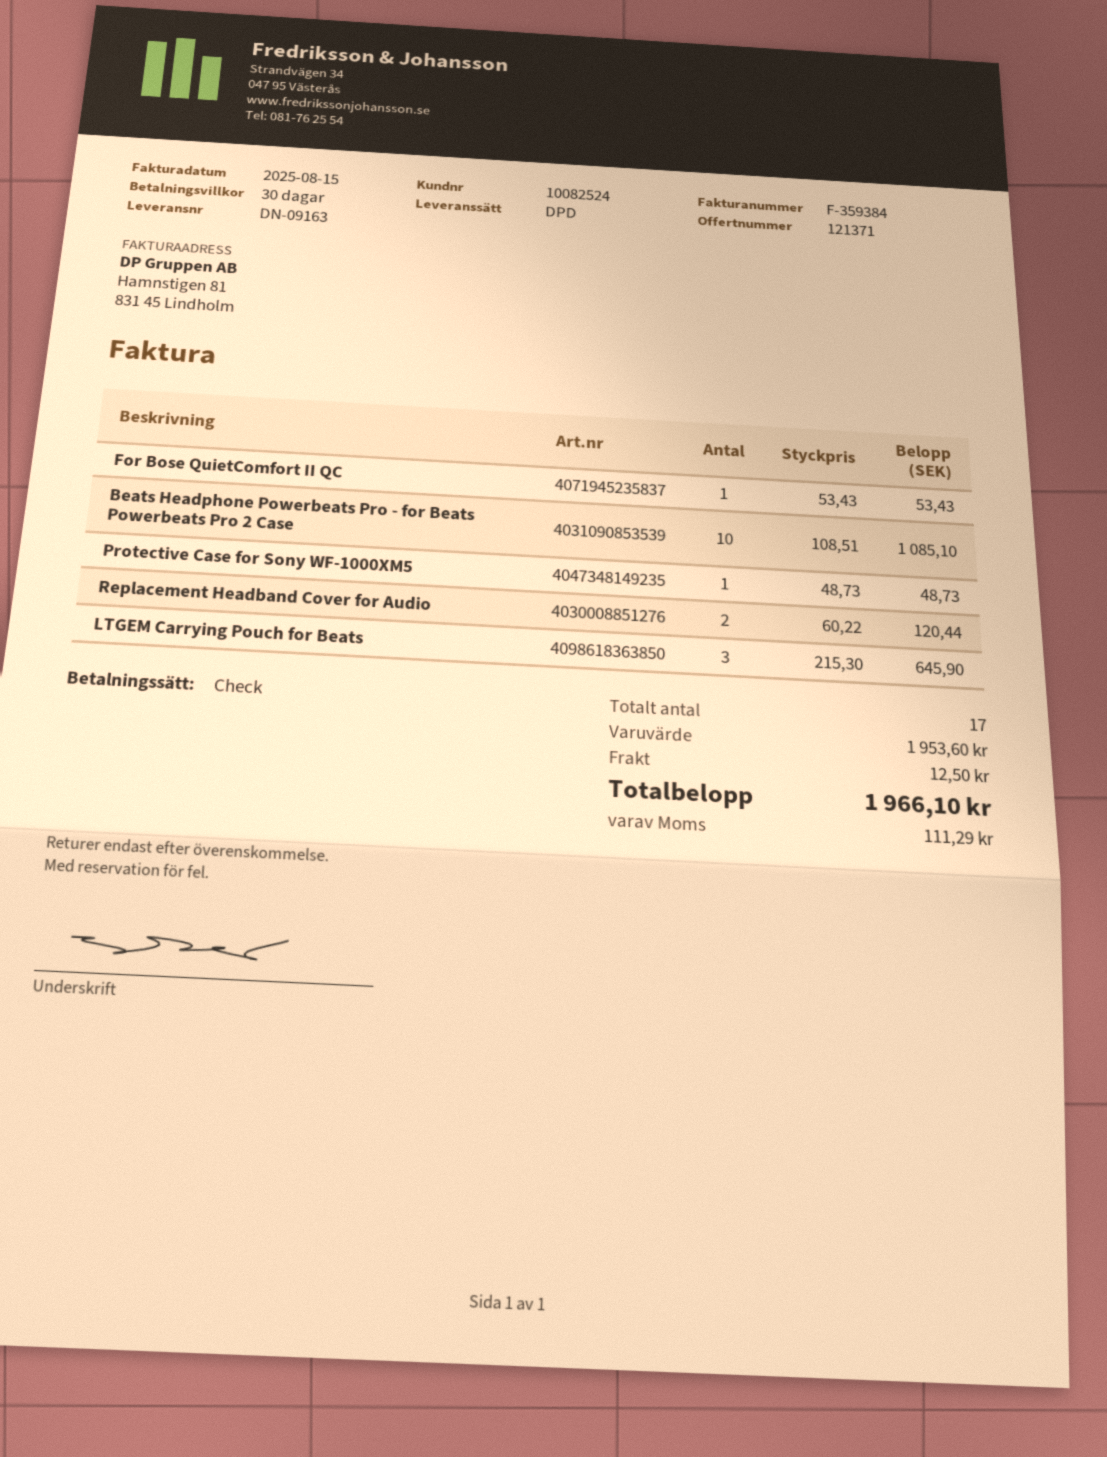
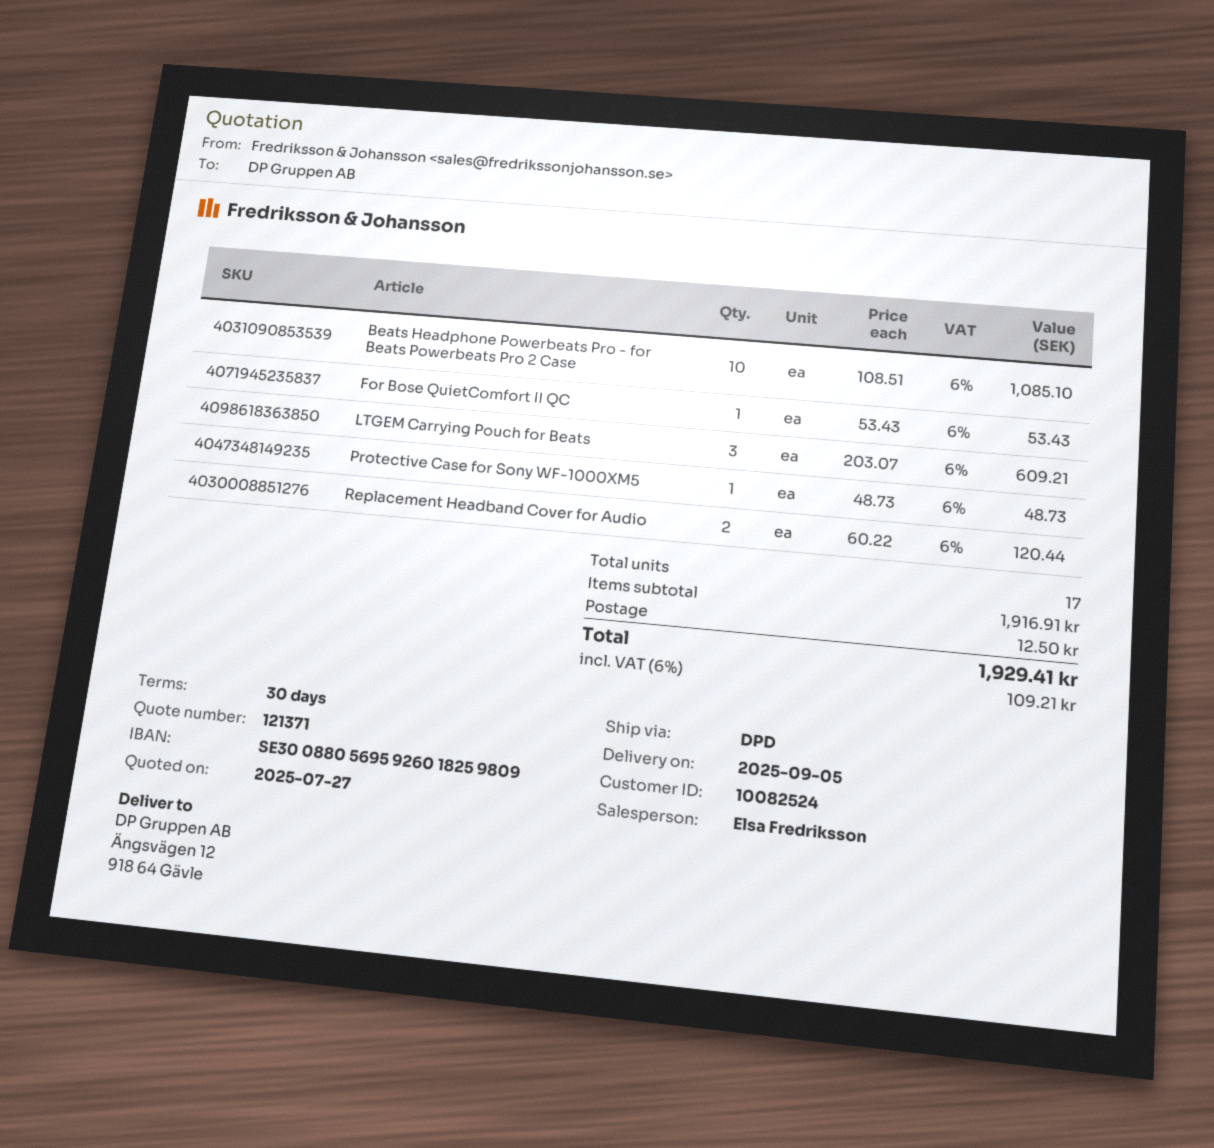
LTGEM Carrying Pouch for Beats: 3 x 215.30 = 645.90 -> 3 x 203.07 = 609.21
subtotal: 1953.60 -> 1916.91
tax: 111.29 -> 109.21
total: 1966.10 -> 1929.41

